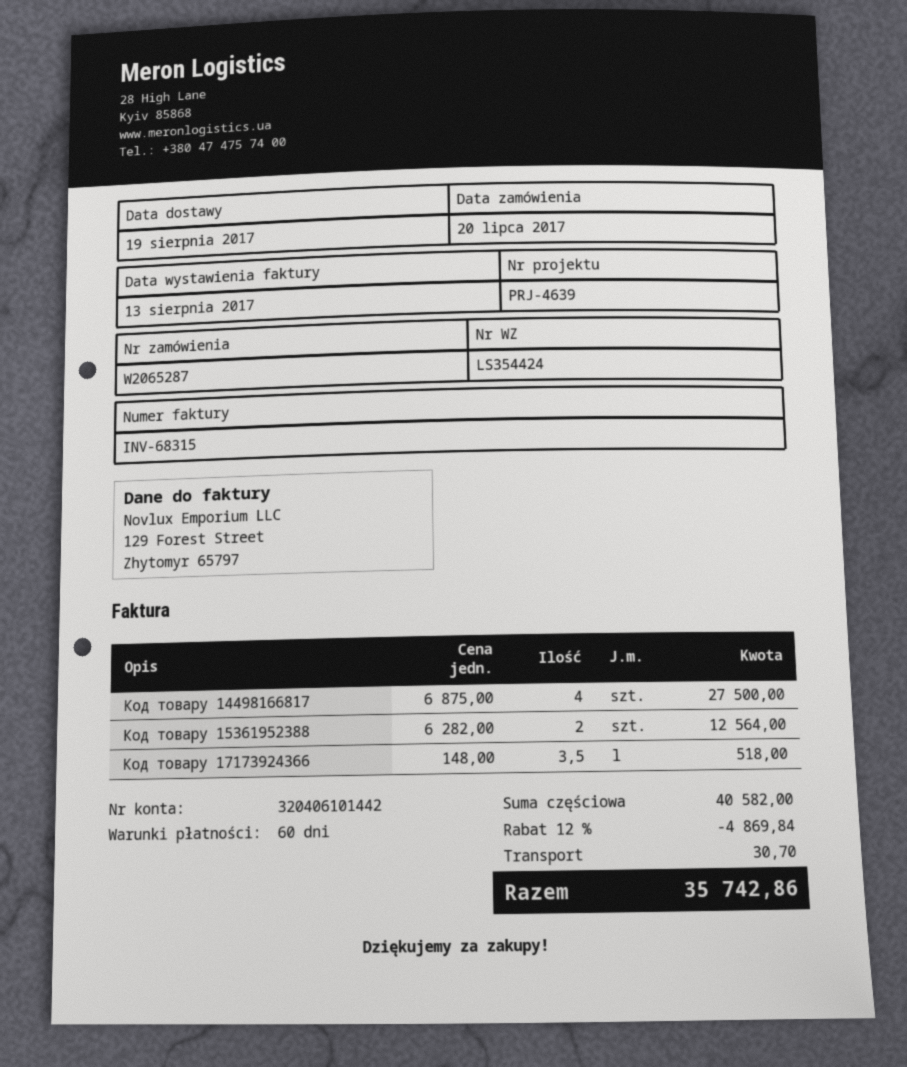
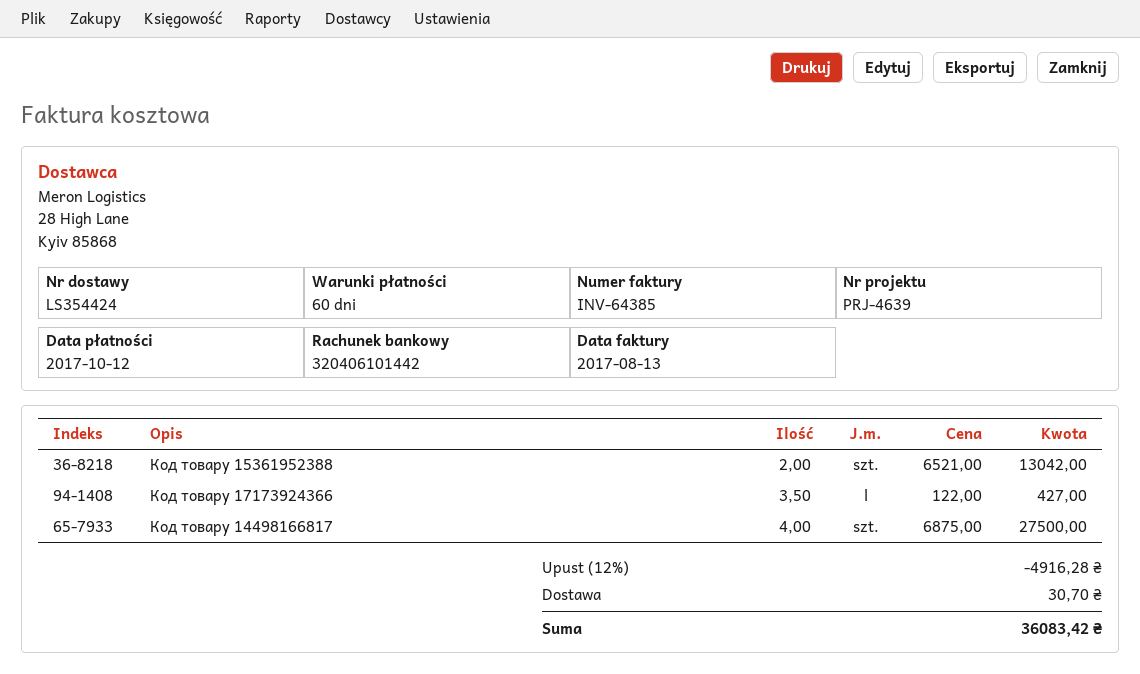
invoice number: INV-68315 -> INV-64385
Код товару 15361952388: 2 x 6282.00 = 12564.00 -> 2 x 6521.00 = 13042.00
Код товару 17173924366: 3.5 x 148.00 = 518.00 -> 3.5 x 122.00 = 427.00
discount: 12% = 4869.84 -> 12% = 4916.28
total: 35742.86 -> 36083.42

